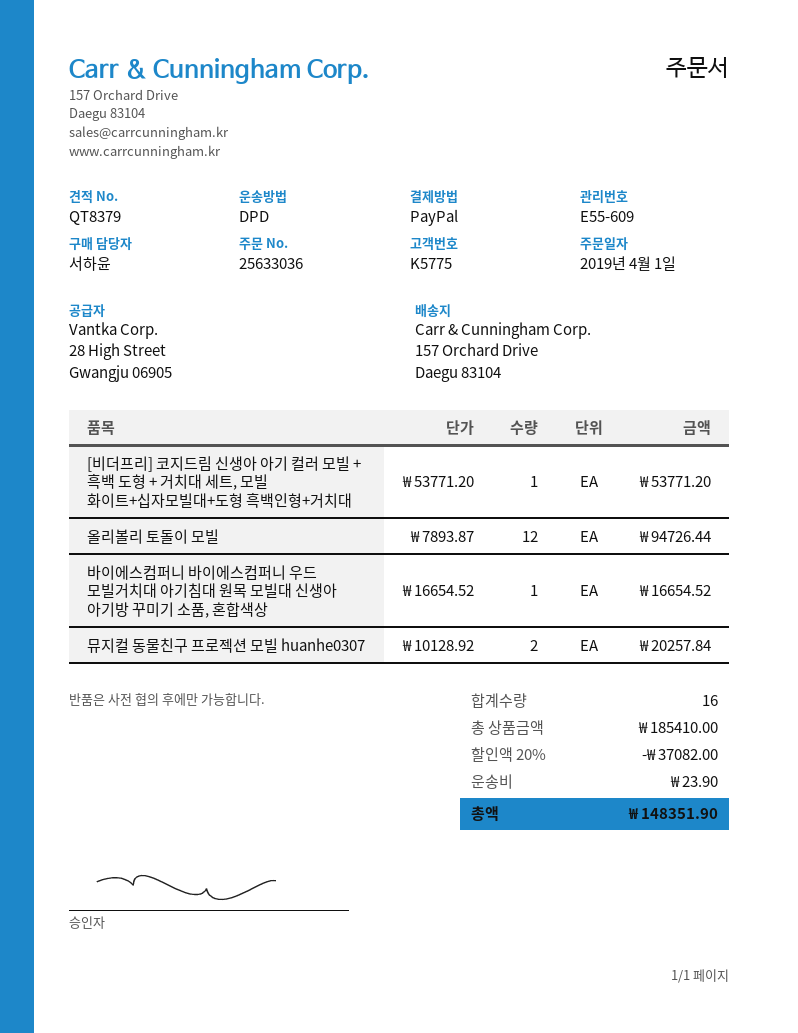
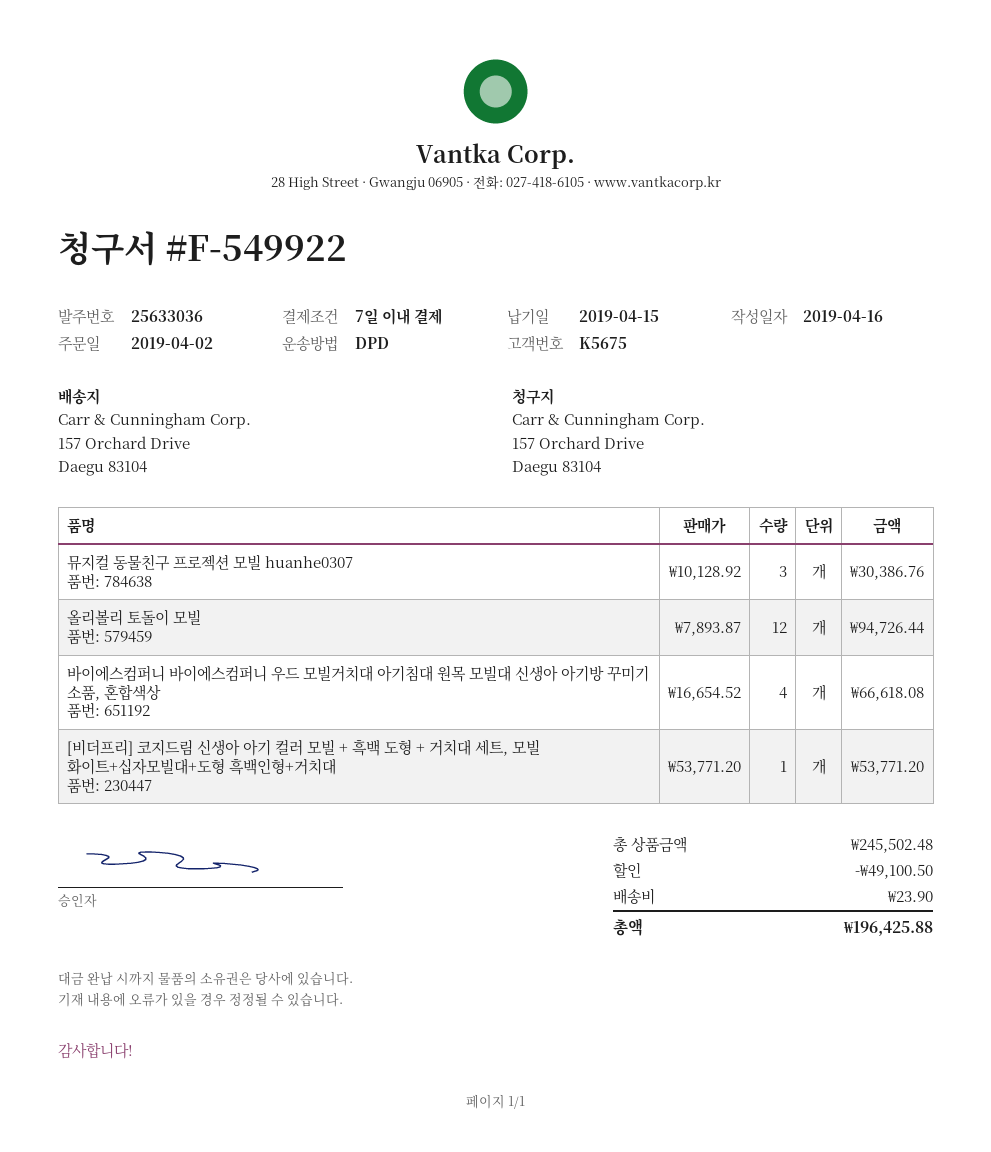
order date: 2019-04-01 -> 2019-04-02
customer number: K5775 -> K5675
바이에스컴퍼니 바이에스컴퍼니 우드 모빌거치대 아기침대 원목 모빌대 신생아 아기방 꾸미기 소품, 혼합색상: 1 x 16654.52 = 16654.52 -> 4 x 16654.52 = 66618.08
뮤지컬 동물친구 프로젝션 모빌 huanhe0307: 2 x 10128.92 = 20257.84 -> 3 x 10128.92 = 30386.76
subtotal: 185410.00 -> 245502.48
discount: 37082.00 -> 49100.50
total: 148351.90 -> 196425.88

